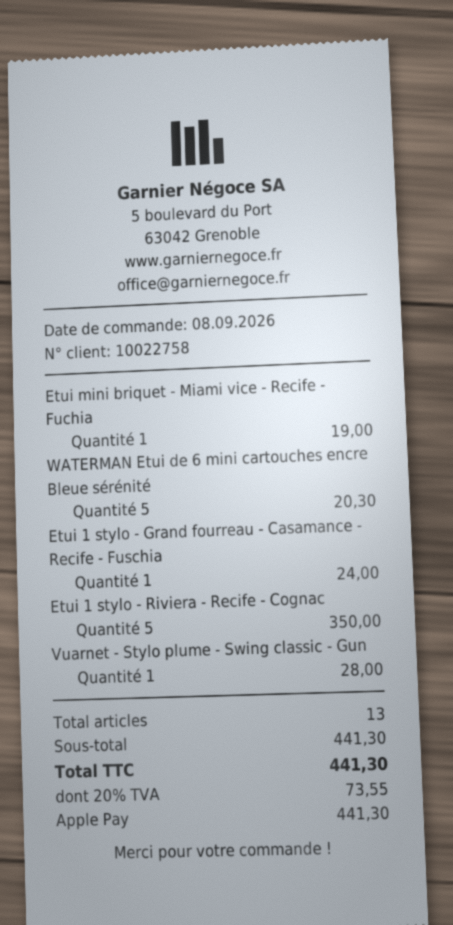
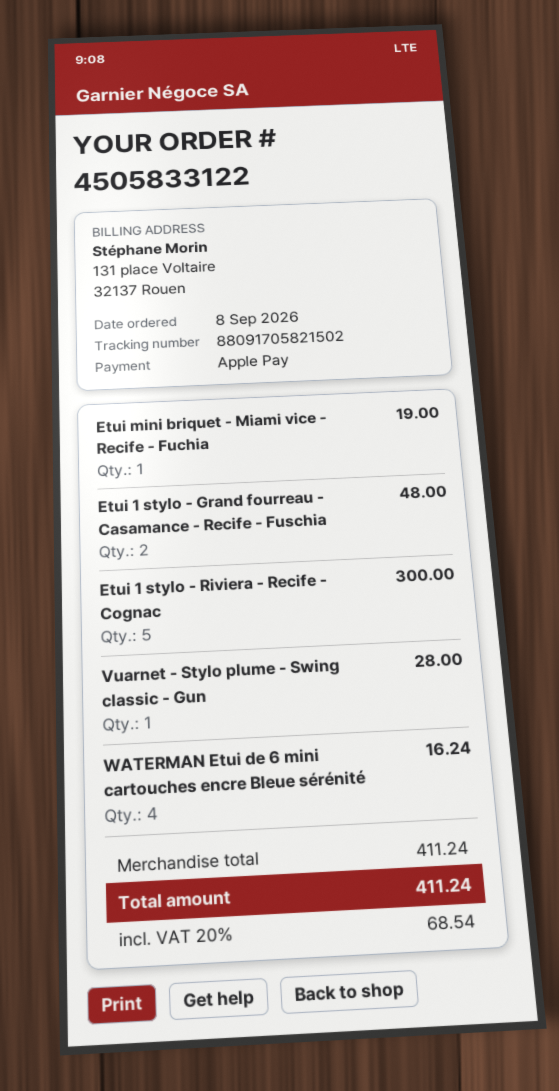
WATERMAN Etui de 6 mini cartouches encre Bleue sérénité: 5 for 20.30 -> 4 for 16.24
Etui 1 stylo - Grand fourreau - Casamance - Recife - Fuschia: 1 for 24.00 -> 2 for 48.00
Etui 1 stylo - Riviera - Recife - Cognac: 5 for 350.00 -> 5 for 300.00
subtotal: 441.30 -> 411.24
tax: 20% = 73.55 -> 20% = 68.54
total: 441.30 -> 411.24

